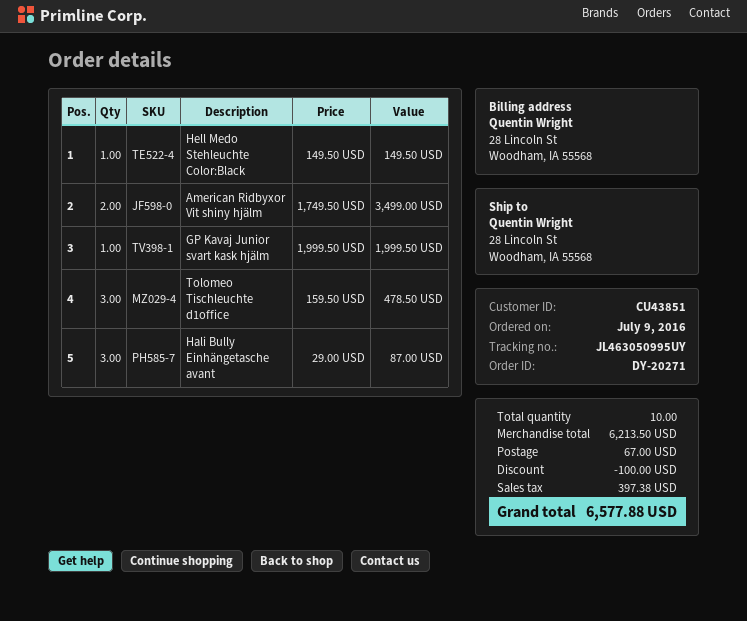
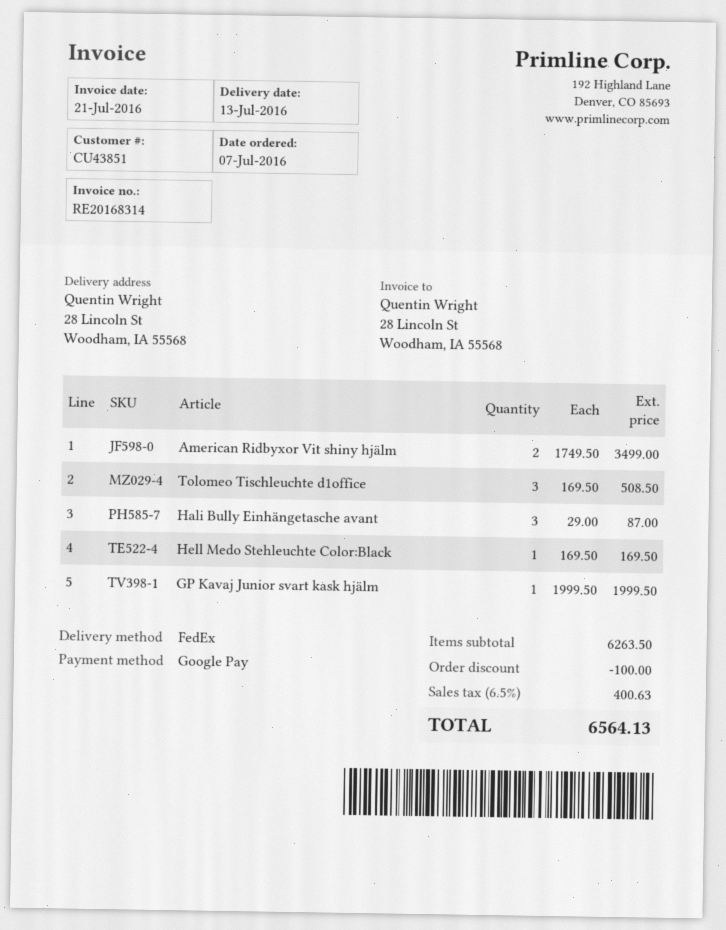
order date: 2016-07-09 -> 2016-07-07
Hell Medo Stehleuchte Color:Black: 1 x 149.50 = 149.50 -> 1 x 169.50 = 169.50
Tolomeo Tischleuchte d1office: 3 x 159.50 = 478.50 -> 3 x 169.50 = 508.50
subtotal: 6213.50 -> 6263.50
shipping: 67.00 -> none
tax: 397.38 -> 400.63
total: 6577.88 -> 6564.13

